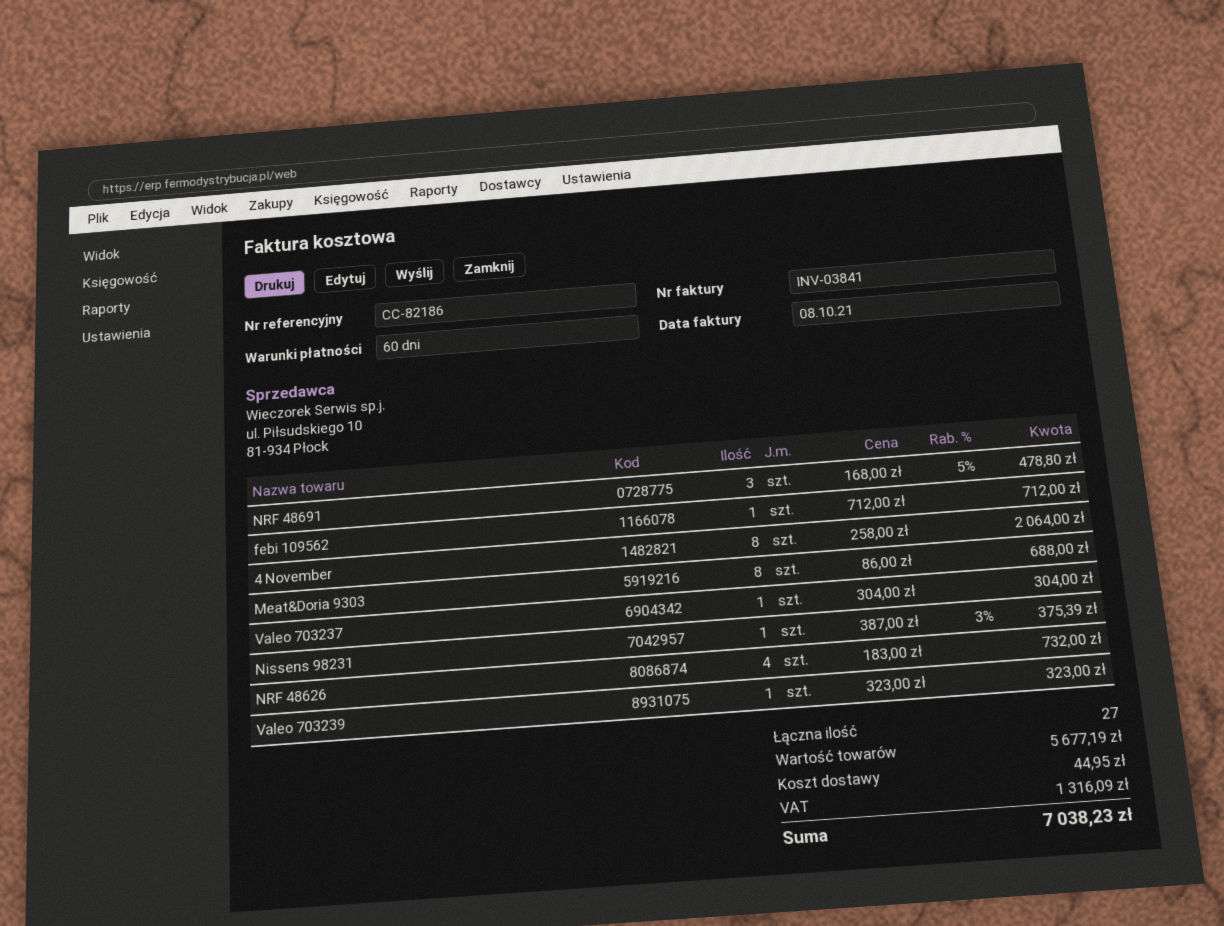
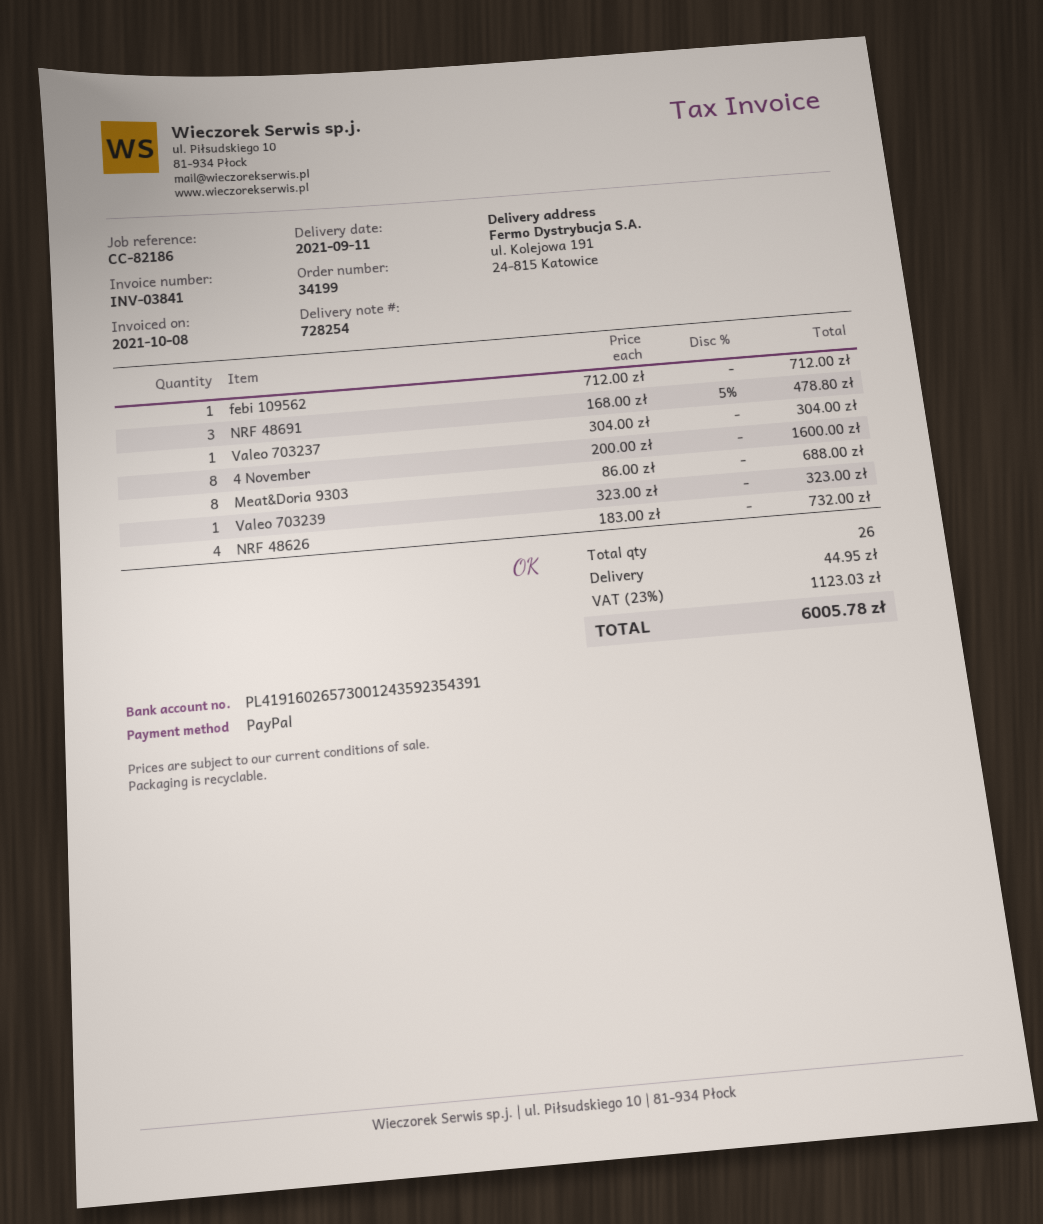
4 November: 8 x 258.00 = 2064.00 -> 8 x 200.00 = 1600.00
Nissens 98231: 1 x 387.00 - 3% = 375.39 -> none
total quantity: 27 -> 26
tax: 1316.09 -> 1123.03
total: 7038.23 -> 6005.78

